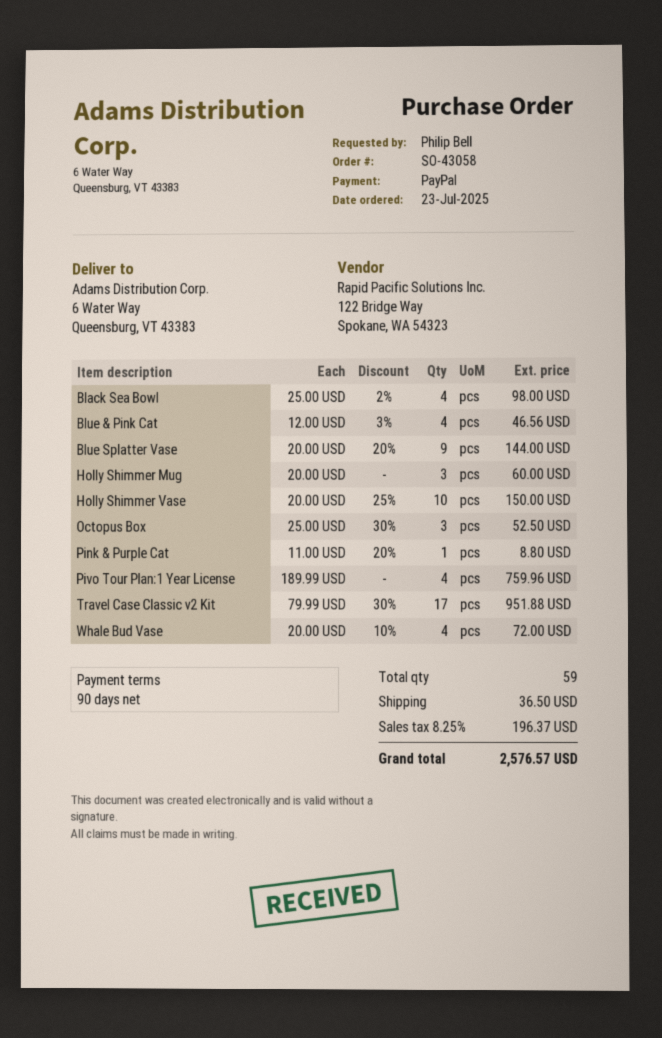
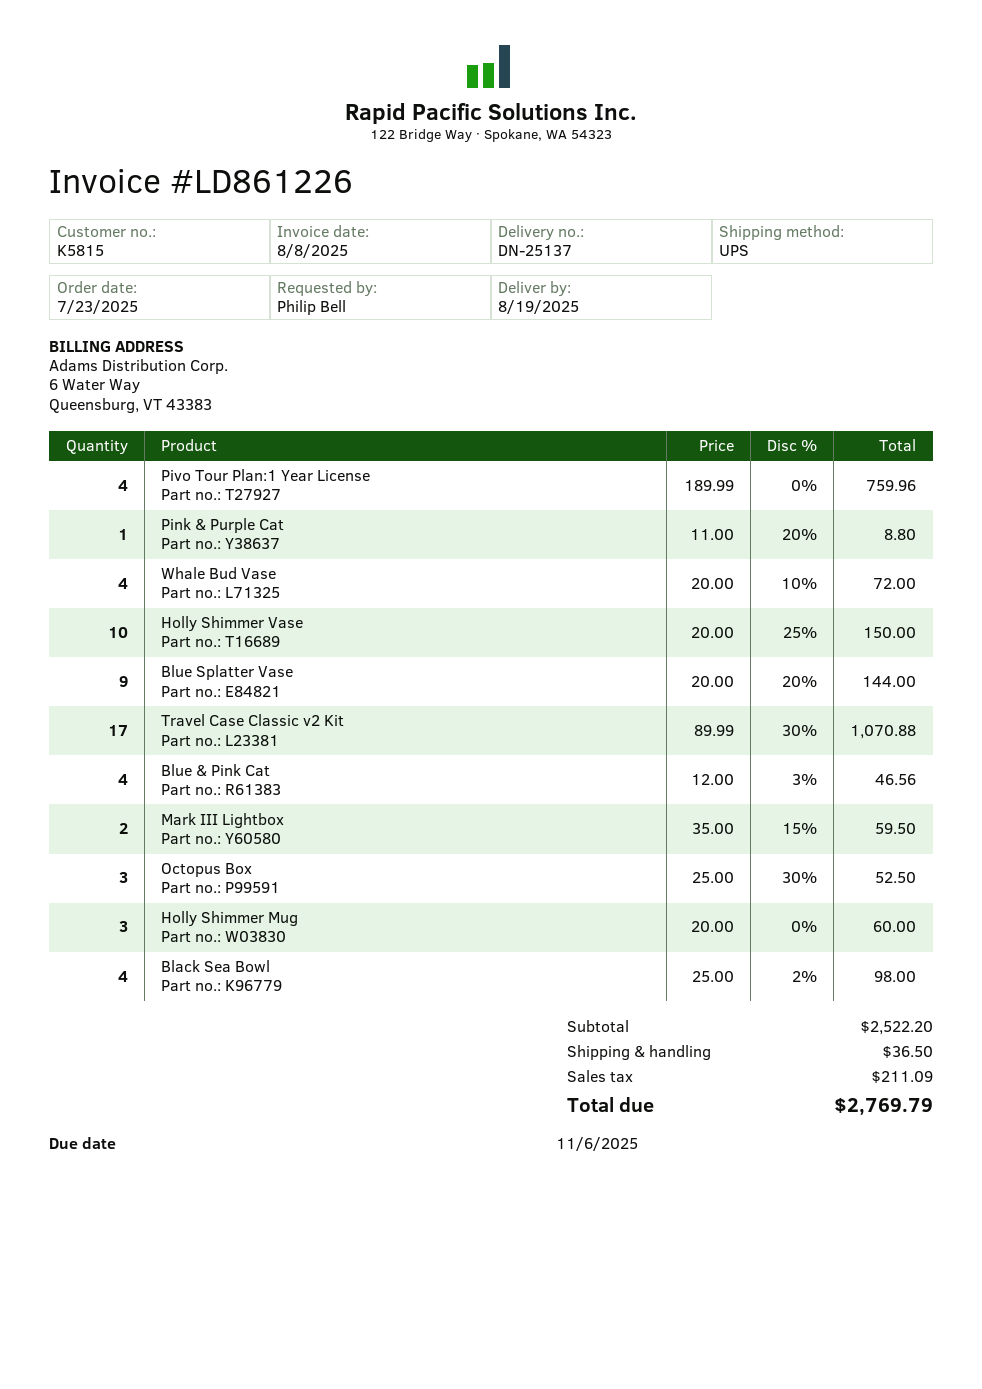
Travel Case Classic v2 Kit: 17 x 79.99 - 30% = 951.88 -> 17 x 89.99 - 30% = 1070.88
Mark III Lightbox: none -> 2 x 35.00 - 15% = 59.50
tax: 196.37 -> 211.09
total: 2576.57 -> 2769.79

